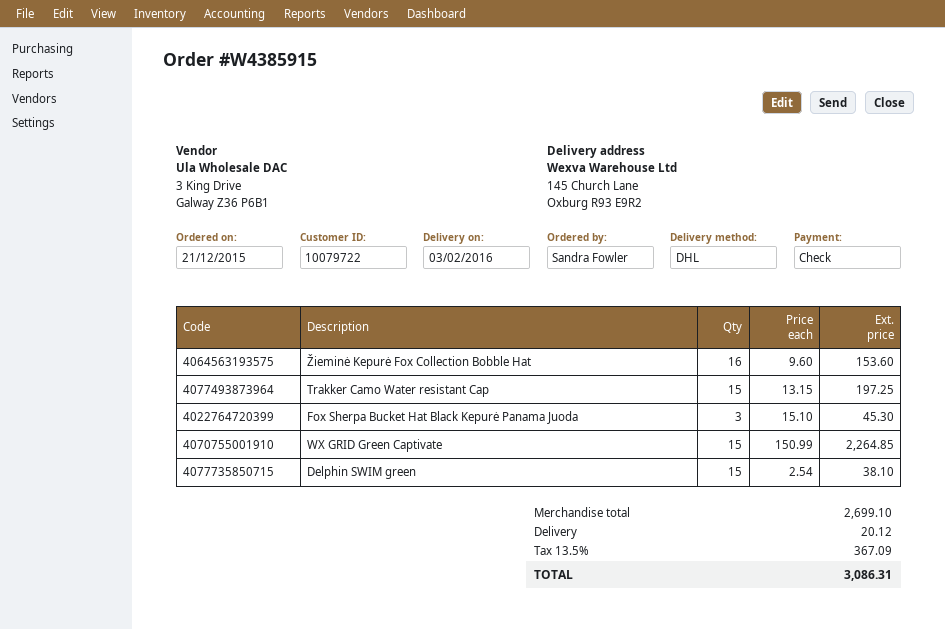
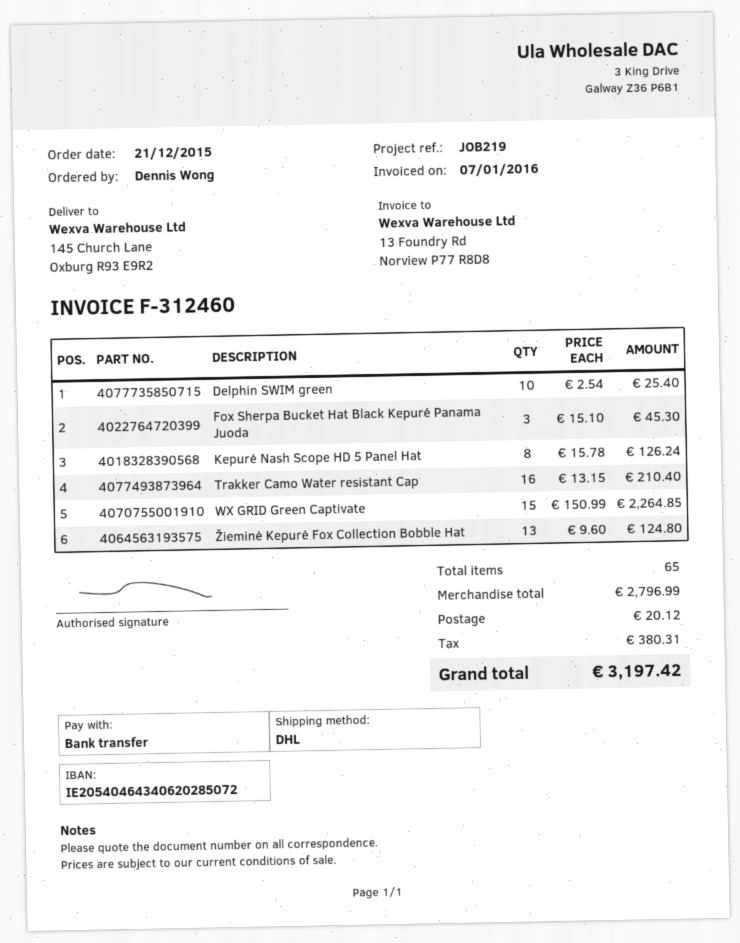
ordered by: Sandra Fowler -> Dennis Wong
payment method: cheque -> bank transfer
Žieminė Kepurė Fox Collection Bobble Hat: 16 x 9.60 = 153.60 -> 13 x 9.60 = 124.80
Trakker Camo Water resistant Cap: 15 x 13.15 = 197.25 -> 16 x 13.15 = 210.40
Delphin SWIM green: 15 x 2.54 = 38.10 -> 10 x 2.54 = 25.40
Kepurė Nash Scope HD 5 Panel Hat: none -> 8 x 15.78 = 126.24
subtotal: 2699.10 -> 2796.99
tax: 367.09 -> 380.31
total: 3086.31 -> 3197.42

